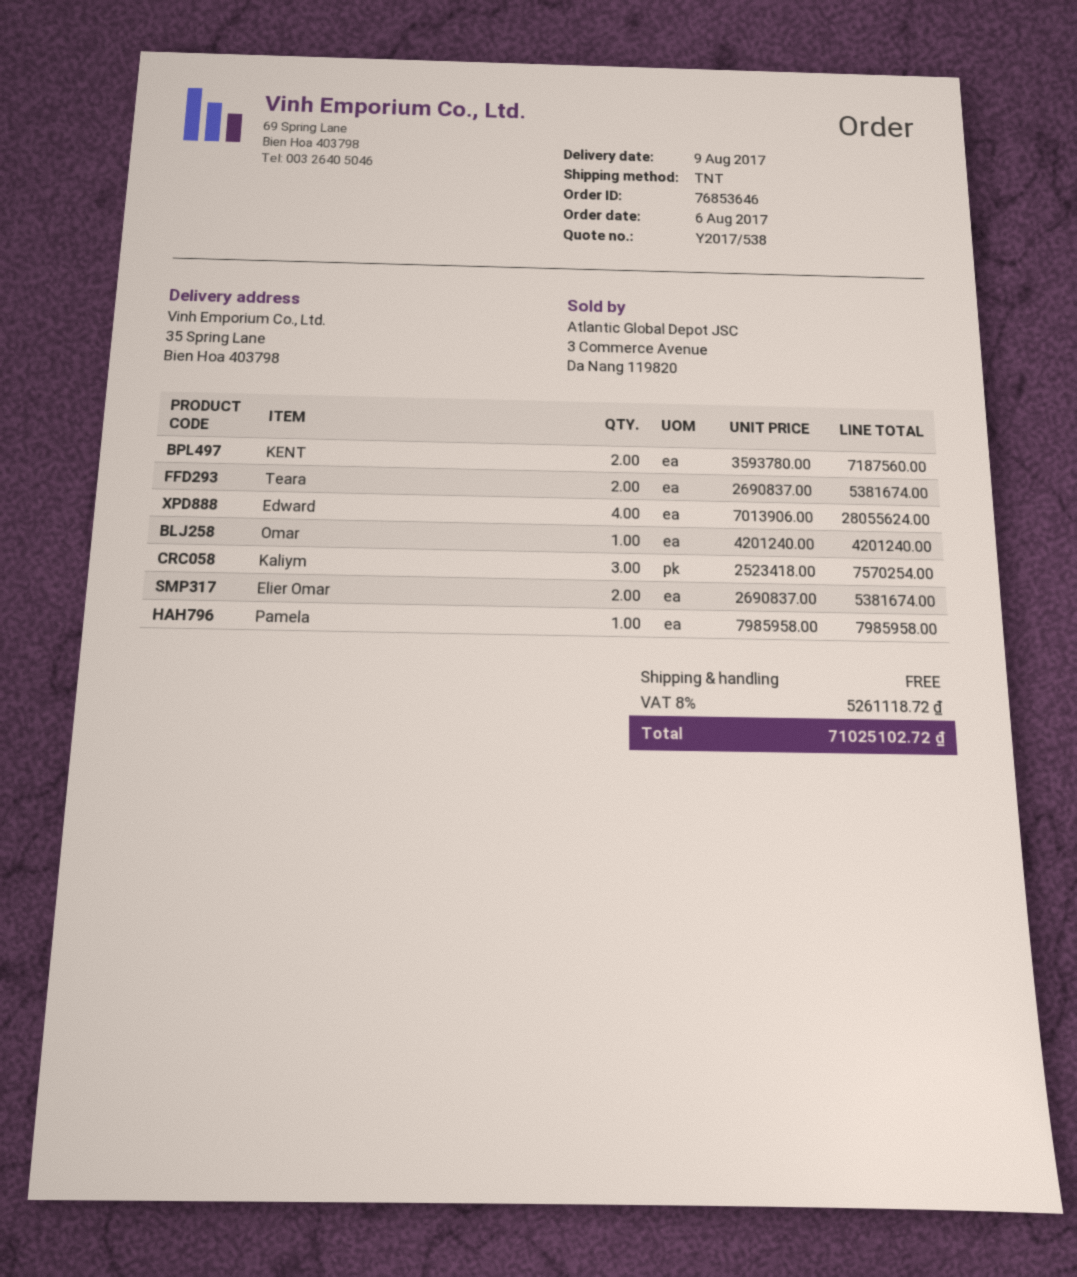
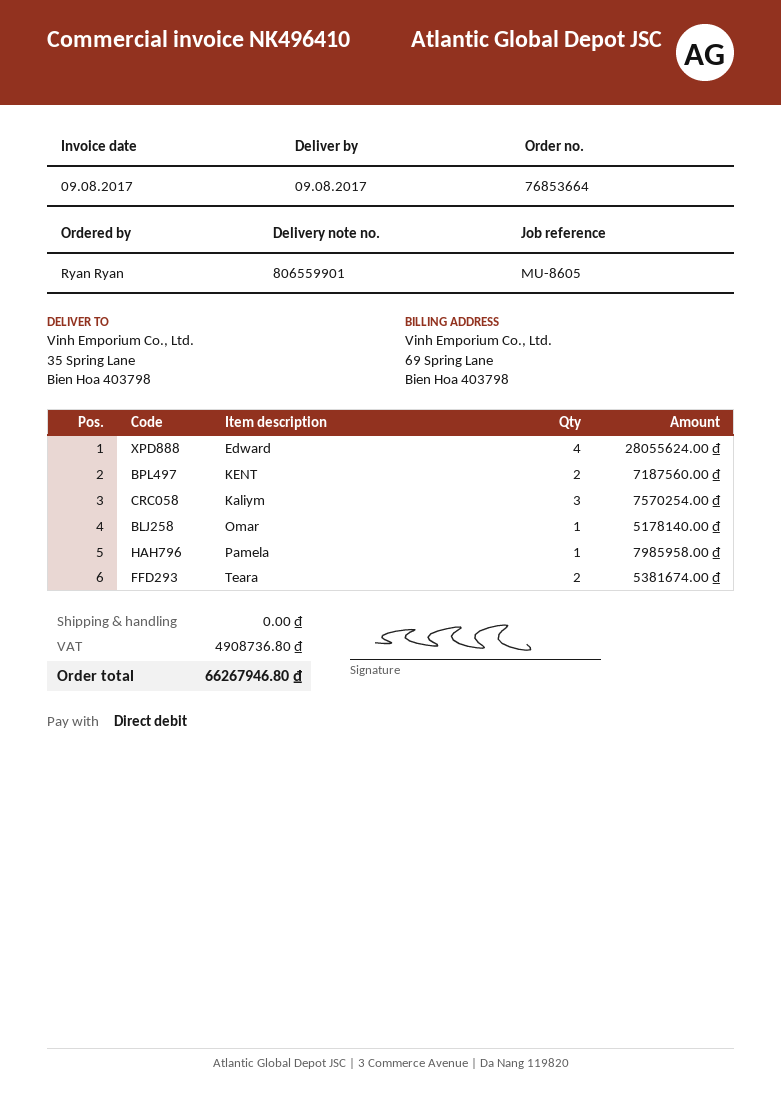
order number: 76853646 -> 76853664
Omar: 1 for 4201240.00 -> 1 for 5178140.00
Elier Omar: 2 for 5381674.00 -> none
tax: 5261118.72 -> 4908736.80
total: 71025102.72 -> 66267946.80

